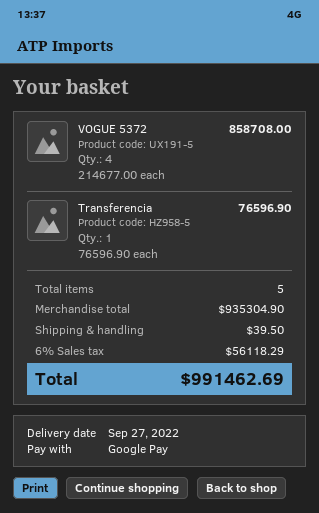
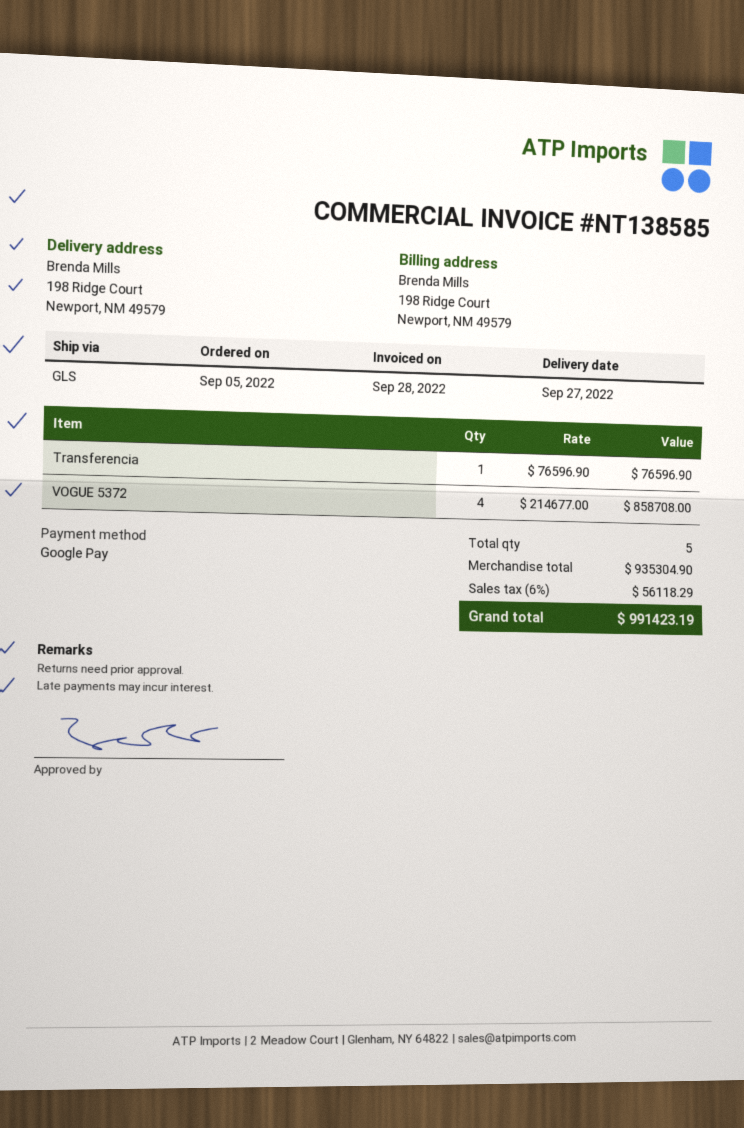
shipping: 39.50 -> none
total: 991462.69 -> 991423.19

